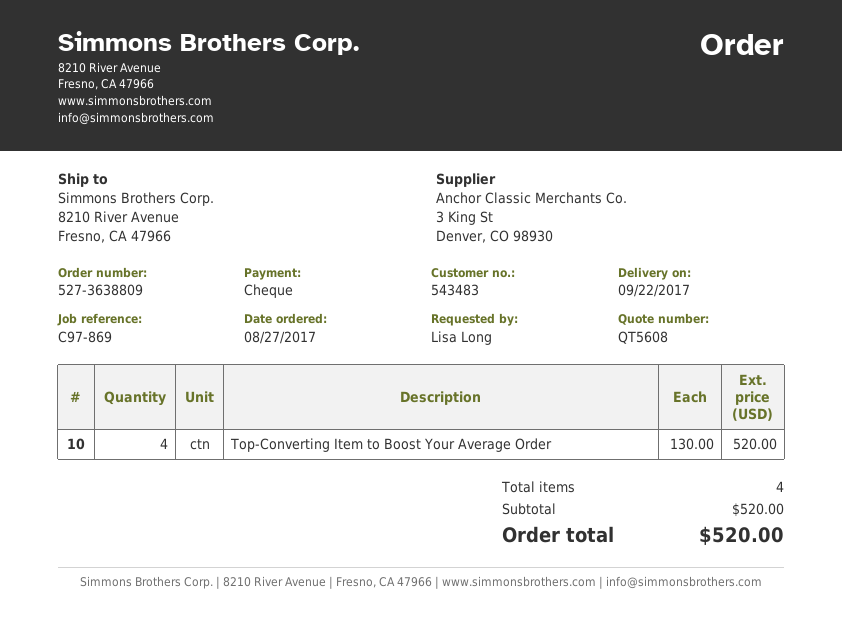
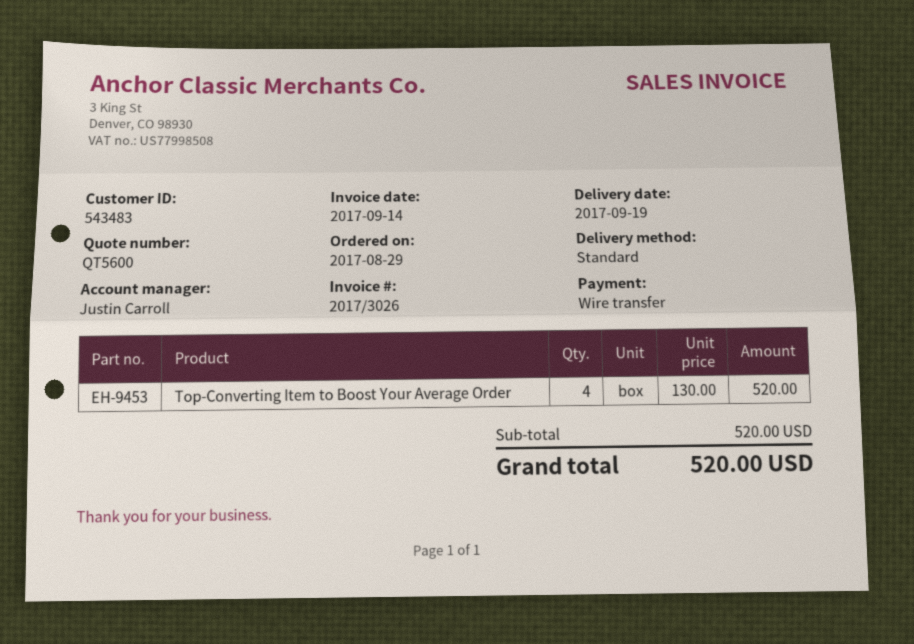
quote number: QT5608 -> QT5600
order date: 2017-08-27 -> 2017-08-29
delivery date: 2017-09-22 -> 2017-09-19
payment method: cheque -> bank transfer

